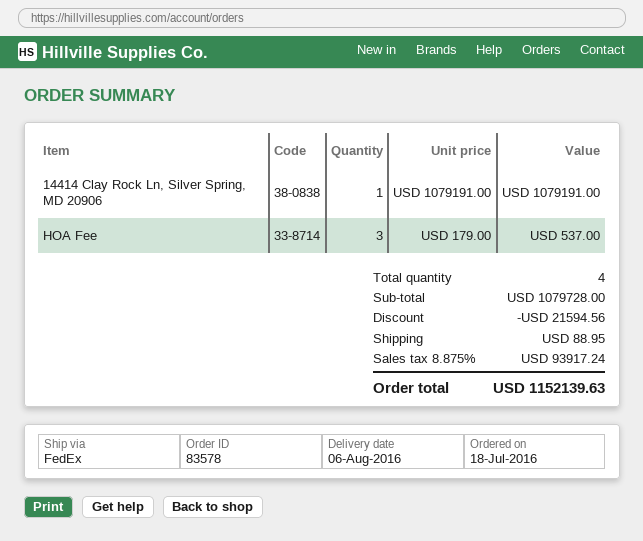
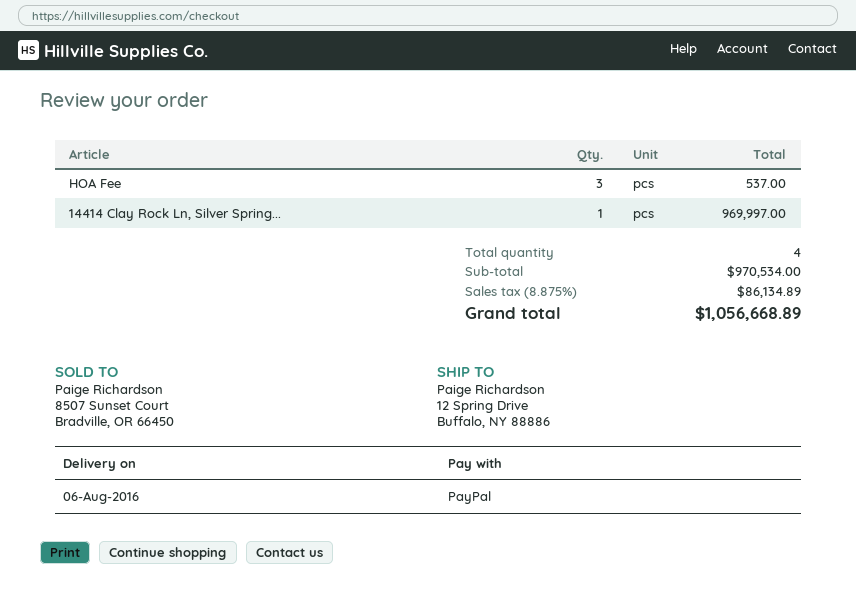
14414 Clay Rock Ln, Silver Spring, MD 20906: 1 for 1079191.00 -> 1 for 969997.00
subtotal: 1079728.00 -> 970534.00
discount: 21594.56 -> none
shipping: 88.95 -> none
tax: 8.875% = 93917.24 -> 8.875% = 86134.89
total: 1152139.63 -> 1056668.89

